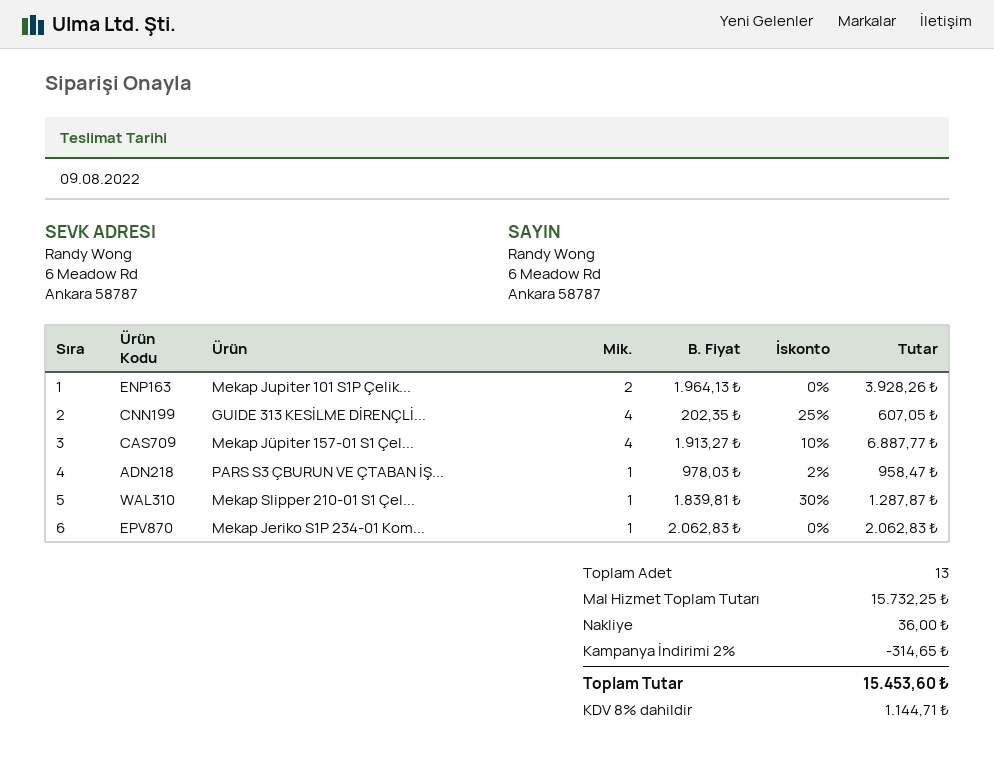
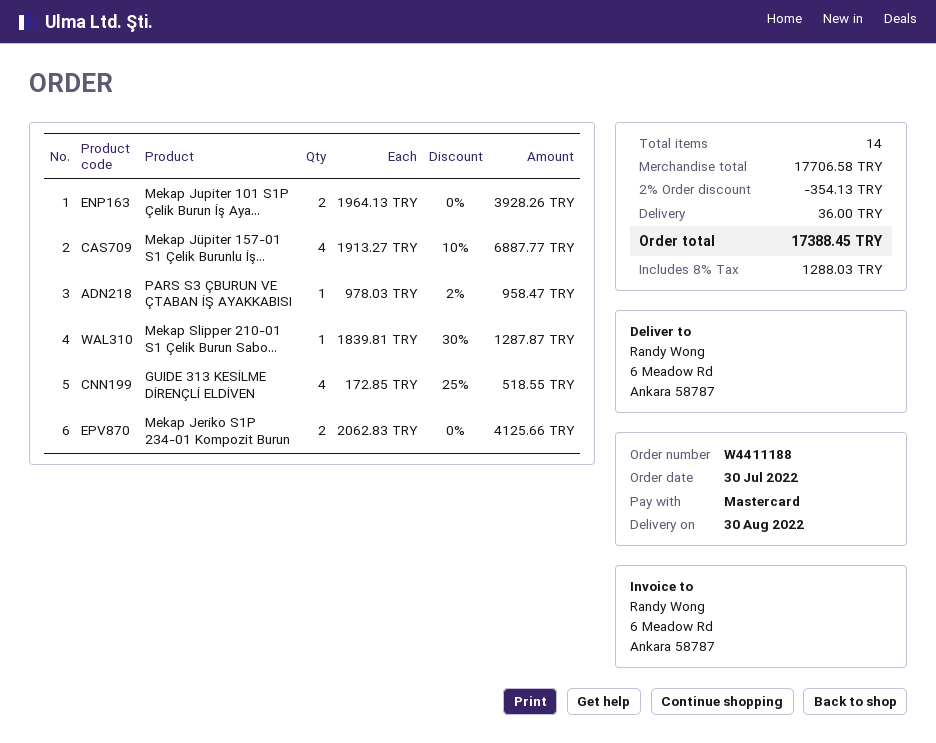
delivery date: 2022-08-09 -> 2022-08-30
GUIDE 313 KESİLME DİRENÇLİ...: 4 x 202.35 - 25% = 607.05 -> 4 x 172.85 - 25% = 518.55
Mekap Jeriko S1P 234-01 Kom...: 1 x 2062.83 = 2062.83 -> 2 x 2062.83 = 4125.66
total quantity: 13 -> 14
subtotal: 15732.25 -> 17706.58
discount: 2% = 314.65 -> 2% = 354.13
tax: 8% = 1144.71 -> 8% = 1288.03
total: 15453.60 -> 17388.45

